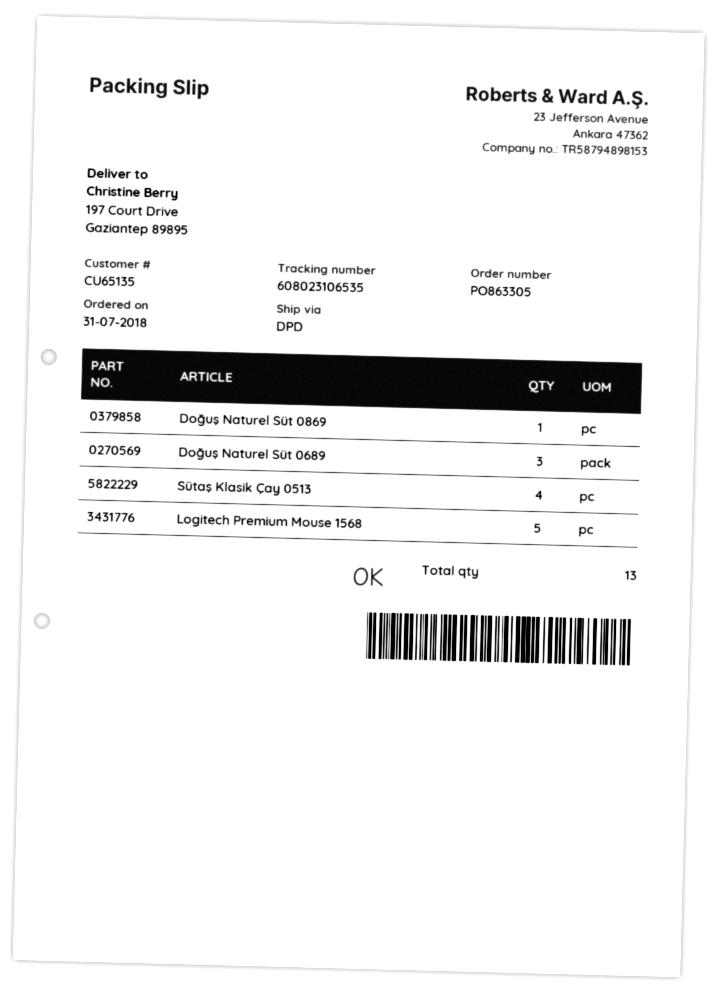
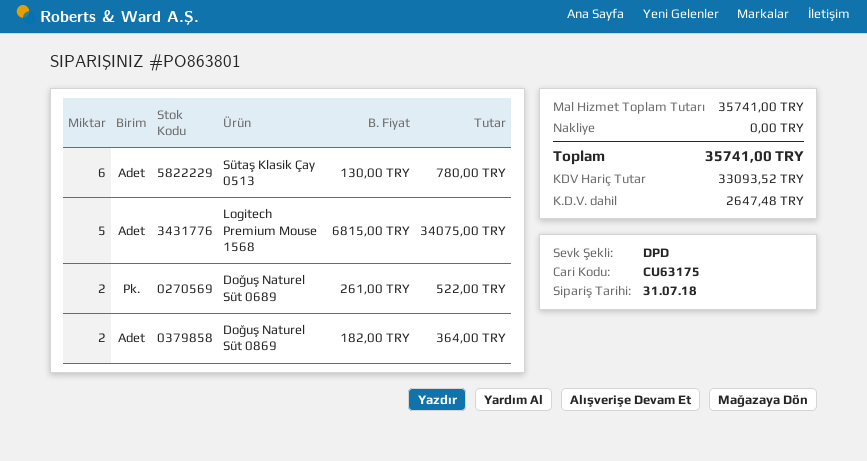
order number: PO863305 -> PO863801
customer number: CU65135 -> CU63175
Doğuş Naturel Süt 0869: 1 -> 2
Doğuş Naturel Süt 0689: 3 -> 2
Sütaş Klasik Çay 0513: 4 -> 6

